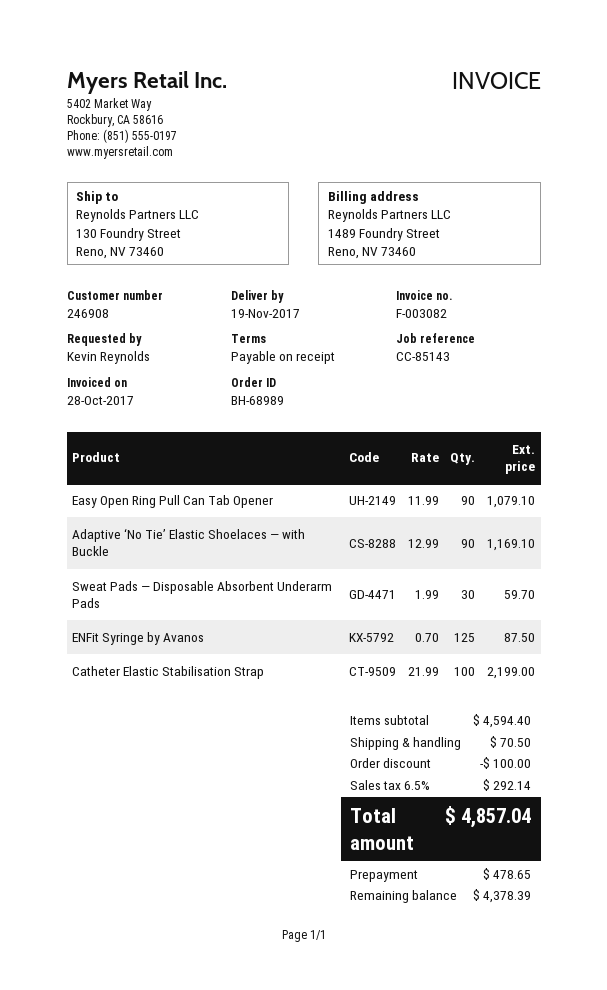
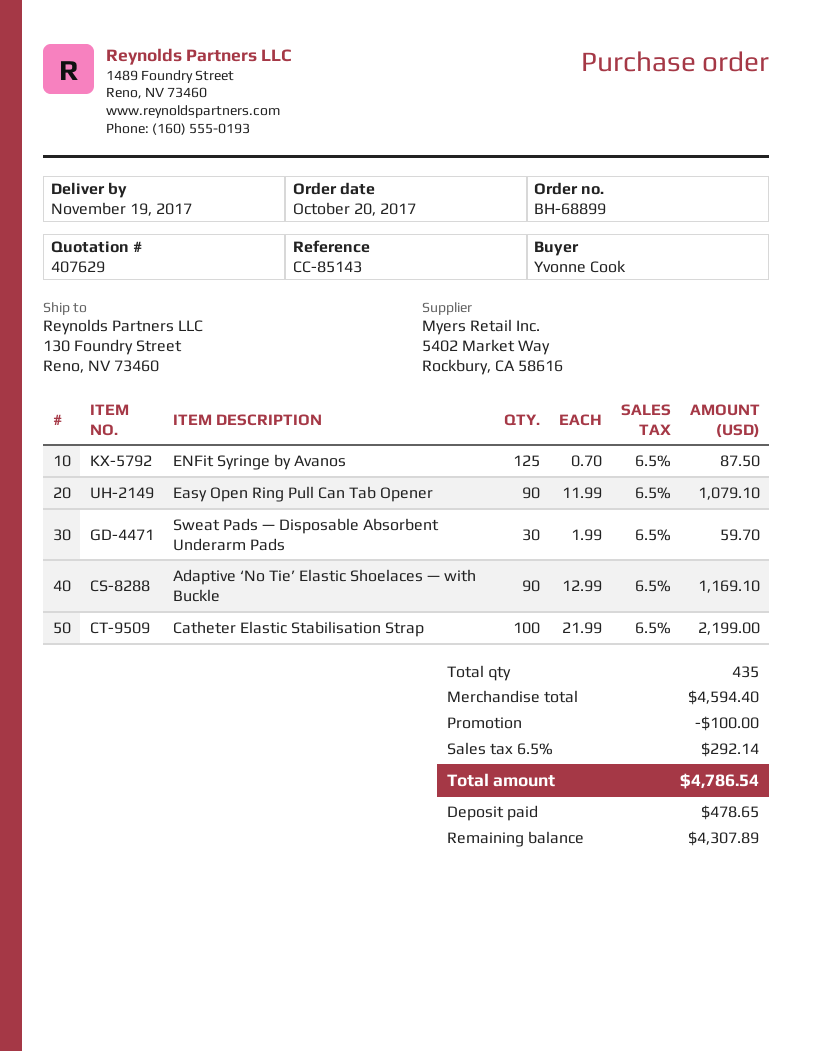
order number: BH-68989 -> BH-68899
ordered by: Kevin Reynolds -> Yvonne Cook
shipping: 70.50 -> none
total: 4857.04 -> 4786.54
balance: 4378.39 -> 4307.89

